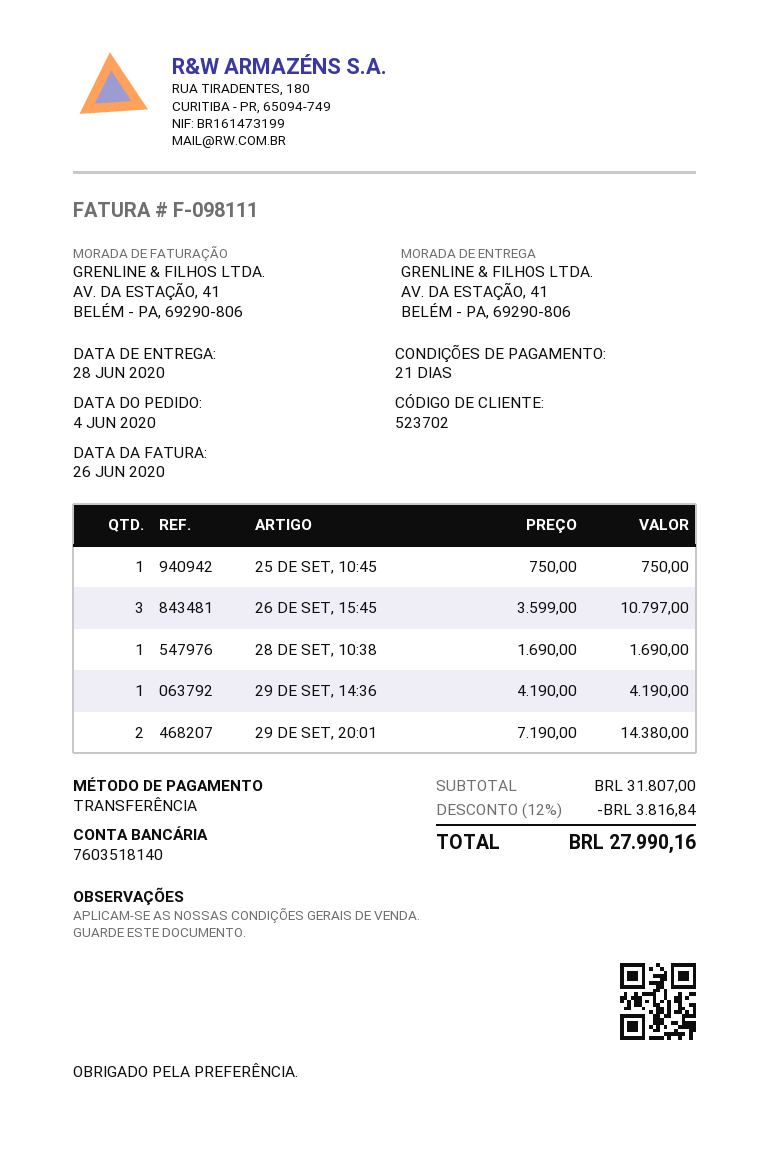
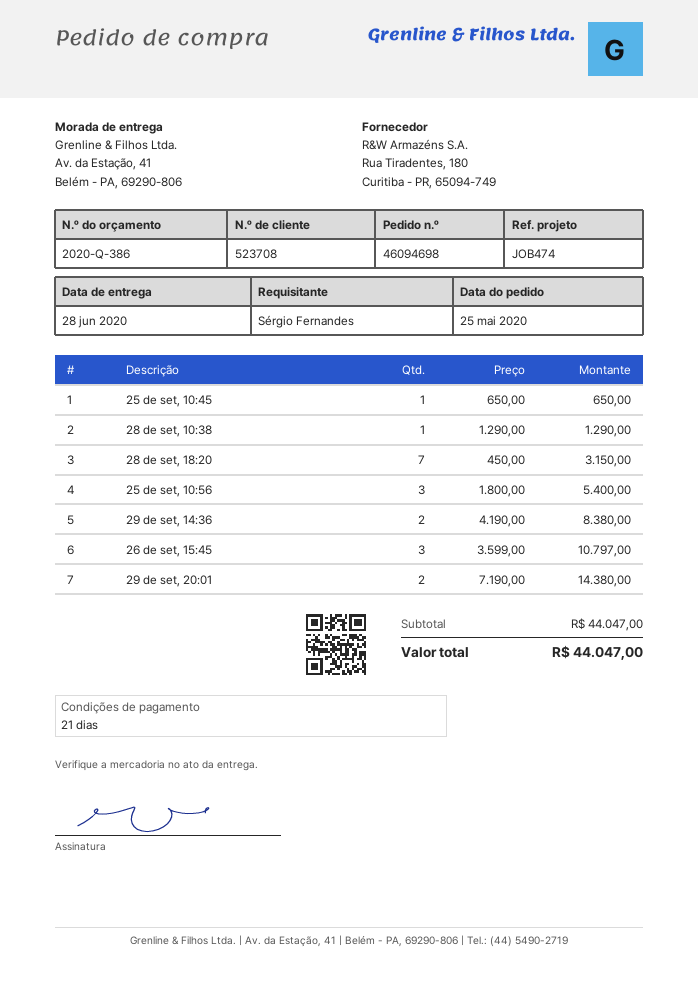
order date: 2020-06-04 -> 2020-05-25
customer number: 523702 -> 523708
25 DE SET, 10:45: 1 x 750.00 = 750.00 -> 1 x 650.00 = 650.00
28 DE SET, 10:38: 1 x 1690.00 = 1690.00 -> 1 x 1290.00 = 1290.00
29 DE SET, 14:36: 1 x 4190.00 = 4190.00 -> 2 x 4190.00 = 8380.00
28 de set, 18:20: none -> 7 x 450.00 = 3150.00
25 de set, 10:56: none -> 3 x 1800.00 = 5400.00
subtotal: 31807.00 -> 44047.00
discount: 12% = 3816.84 -> none
total: 27990.16 -> 44047.00

